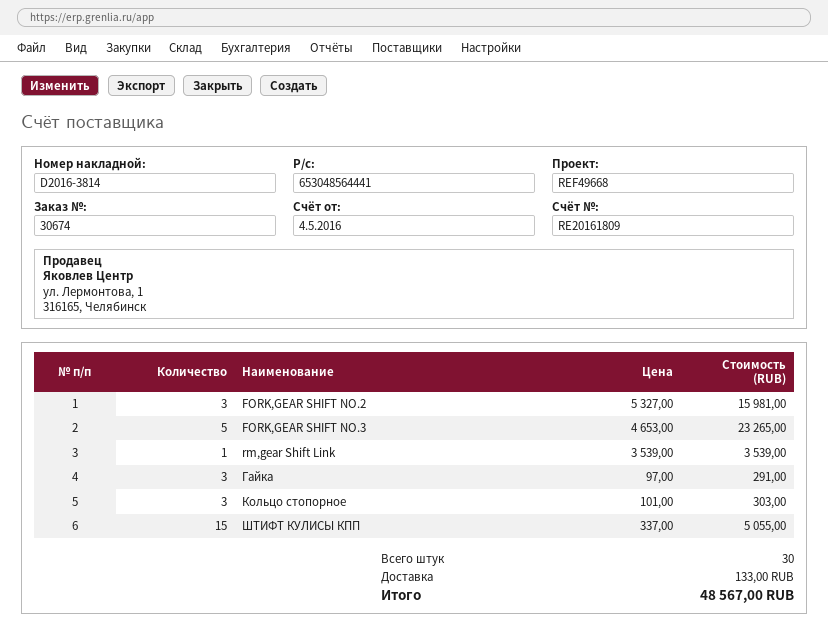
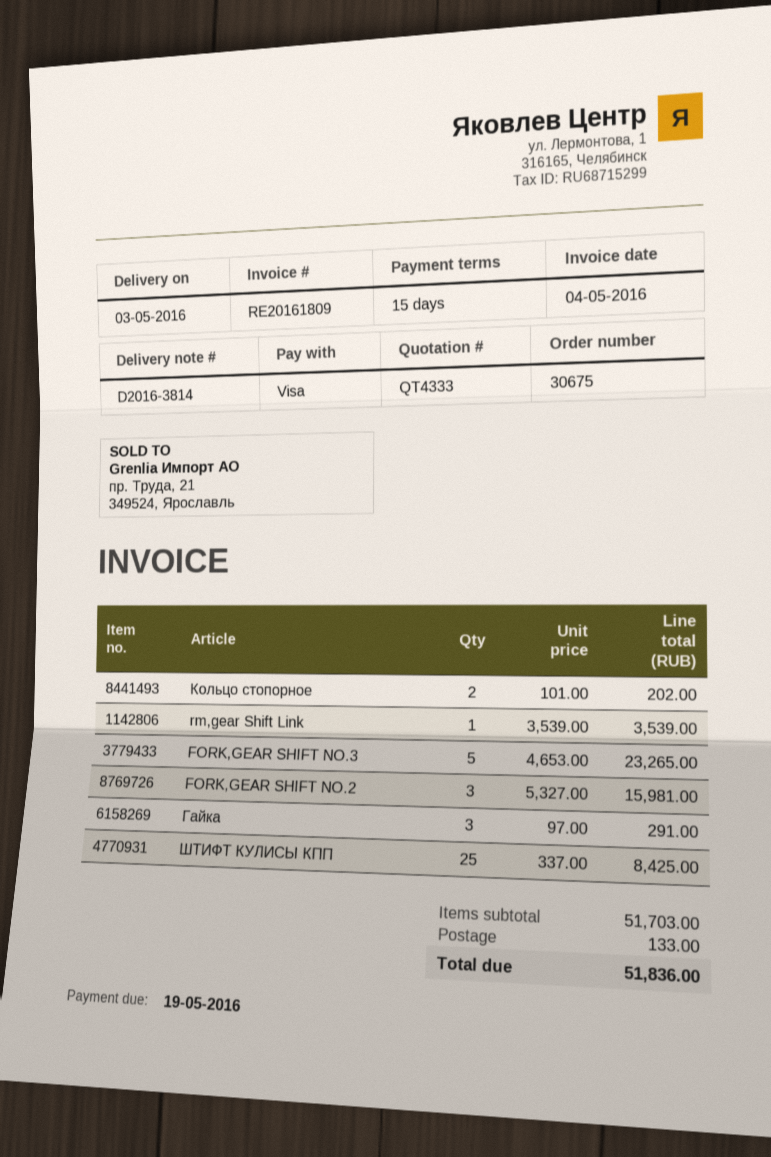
order number: 30674 -> 30675
Кольцо стопорное: 3 x 101.00 = 303.00 -> 2 x 101.00 = 202.00
ШТИФТ КУЛИСЫ КПП: 15 x 337.00 = 5055.00 -> 25 x 337.00 = 8425.00
total: 48567.00 -> 51836.00

